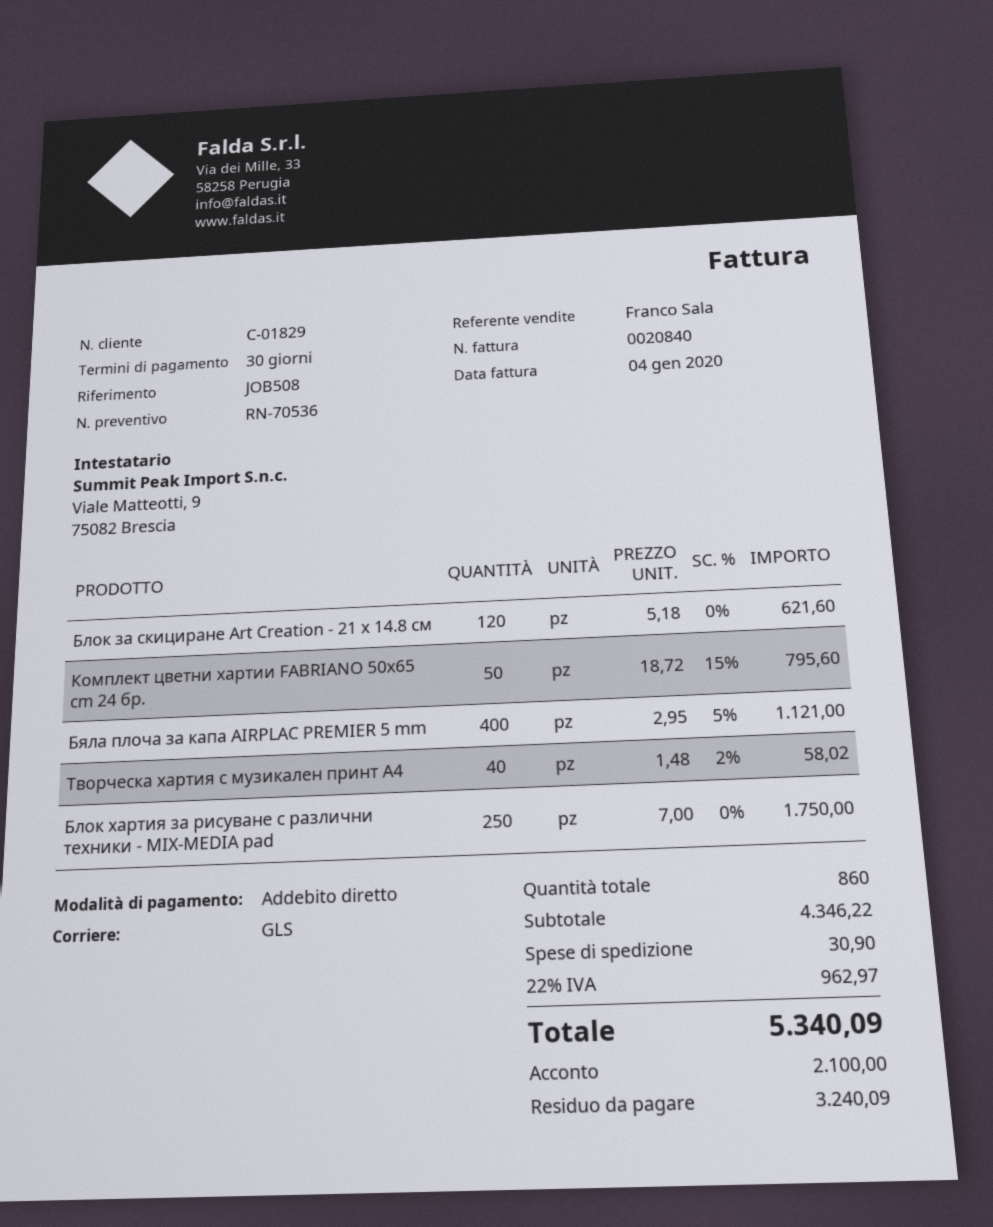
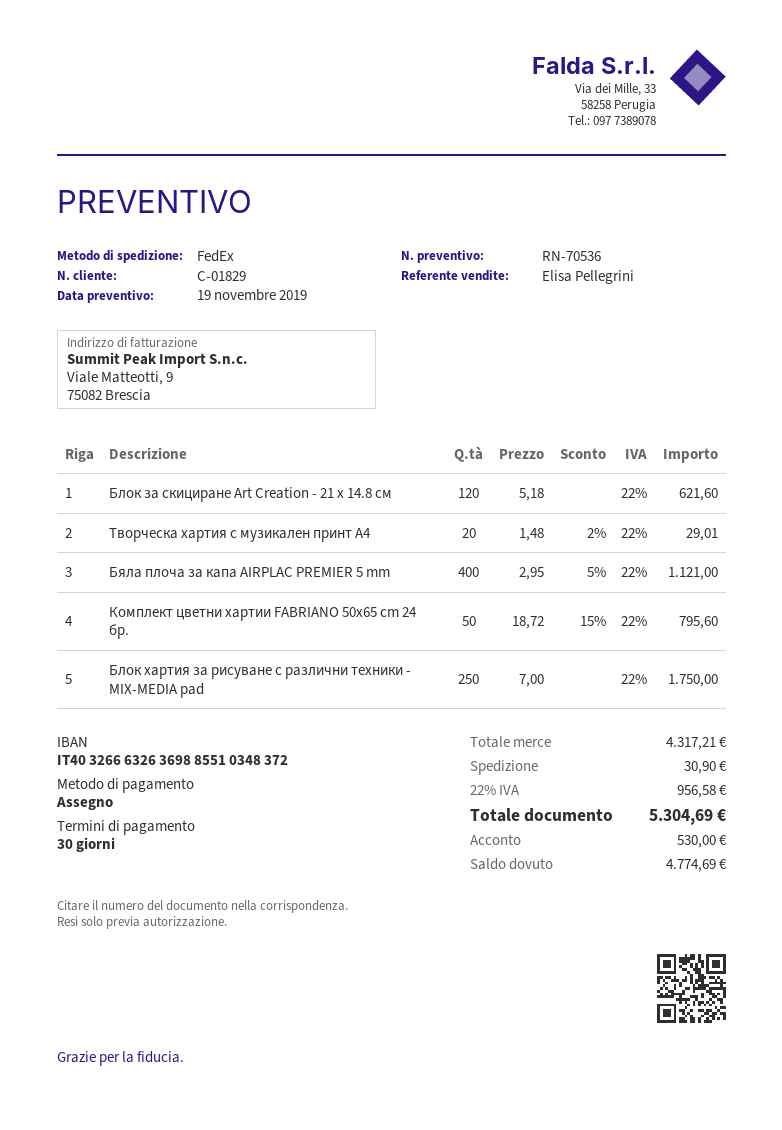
sales rep: Franco Sala -> Elisa Pellegrini
payment method: direct debit -> cheque
shipping method: GLS -> FedEx
Творческа хартия с музикален принт А4: 40 x 1.48 - 2% = 58.02 -> 20 x 1.48 - 2% = 29.01
subtotal: 4346.22 -> 4317.21
tax: 22% = 962.97 -> 22% = 956.58
total: 5340.09 -> 5304.69
deposit: 2100.00 -> 530.00
balance: 3240.09 -> 4774.69

